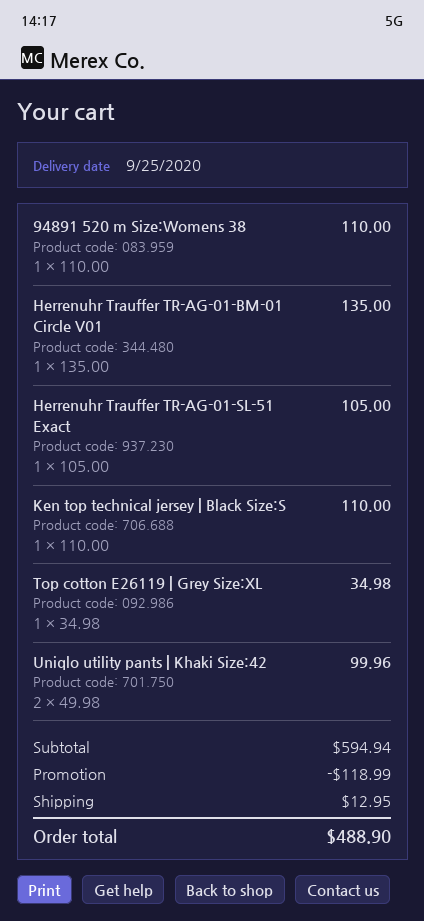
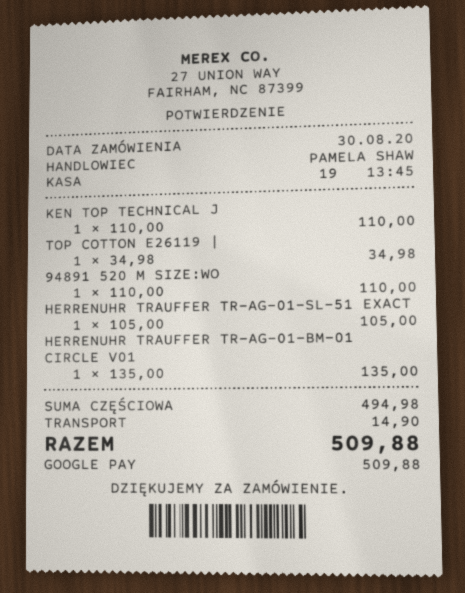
Uniqlo utility pants | Khaki Size:42: 2 x 49.98 = 99.96 -> none
subtotal: 594.94 -> 494.98
discount: 118.99 -> none
shipping: 12.95 -> 14.90
total: 488.90 -> 509.88

